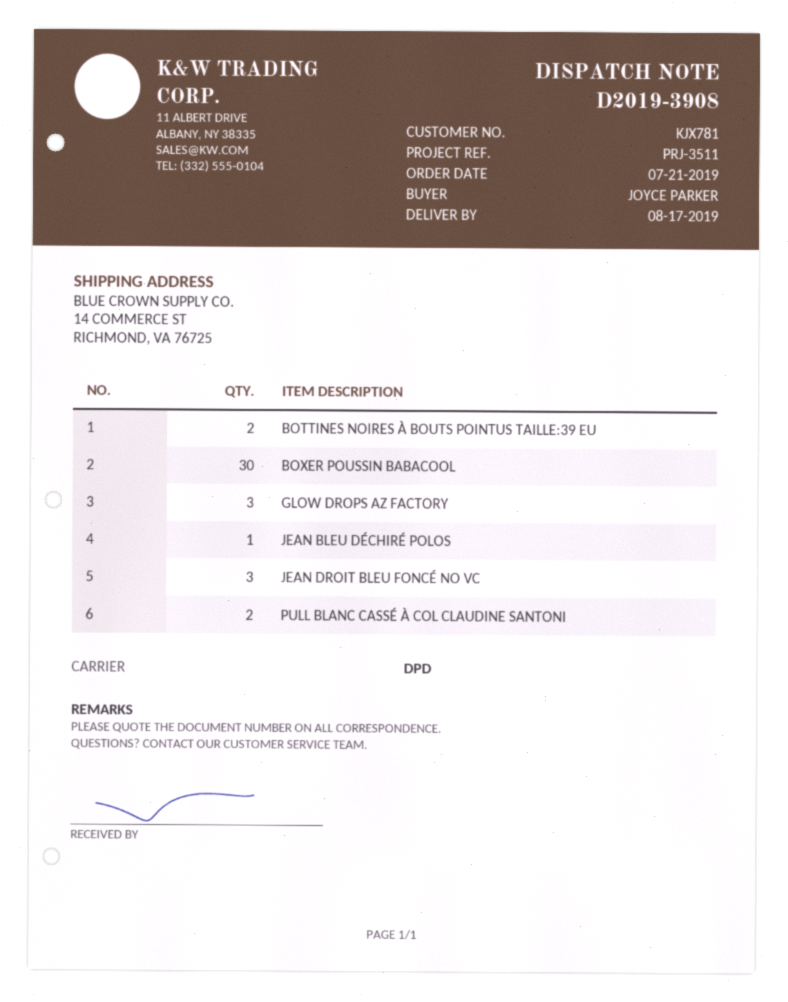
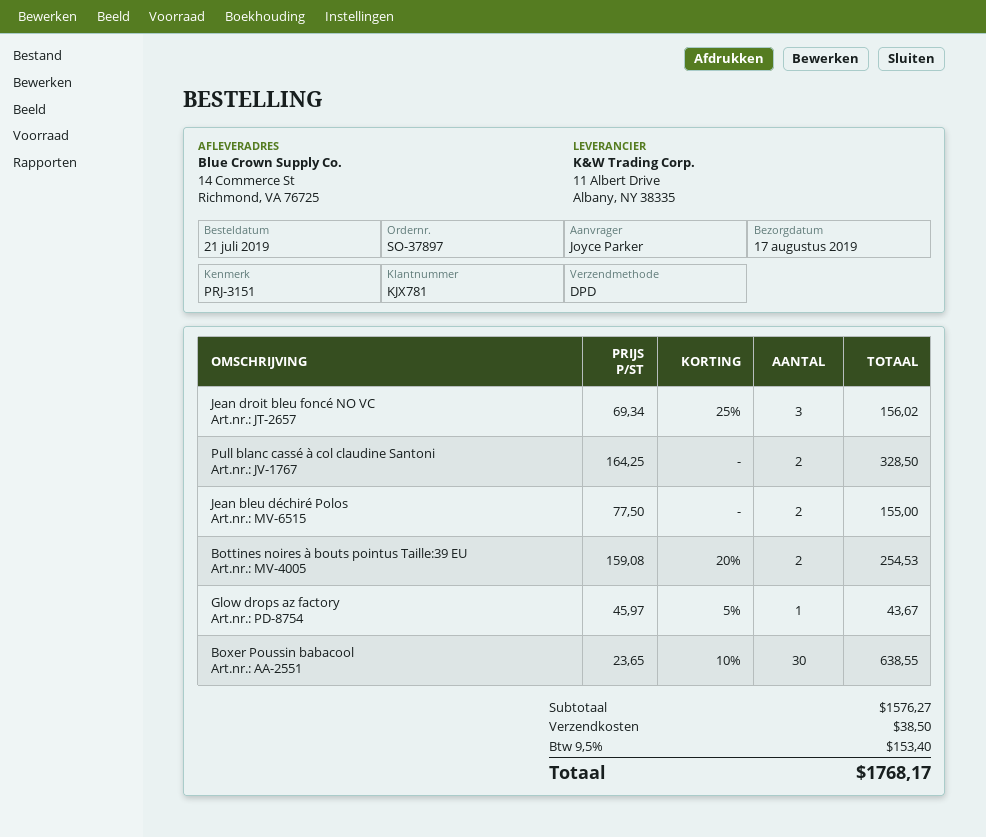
reference: PRJ-3511 -> PRJ-3151
GLOW DROPS AZ FACTORY: 3 -> 1
JEAN BLEU DÉCHIRÉ POLOS: 1 -> 2

